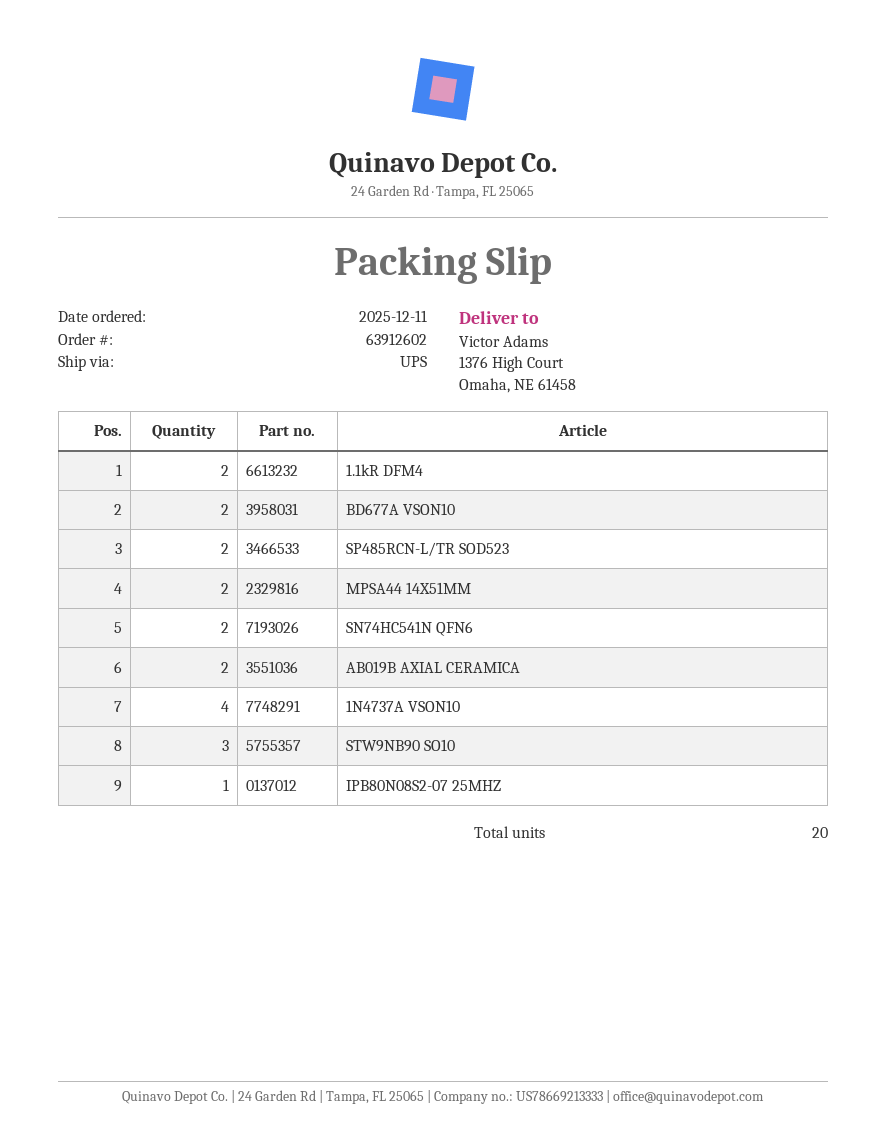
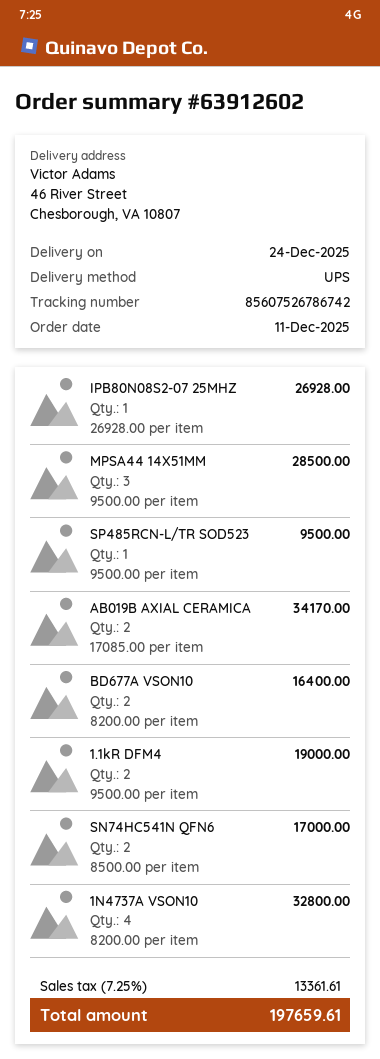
ship to: 1376 High Court, Omaha, NE 61458 -> 46 River Street, Chesborough, VA 10807
SP485RCN-L/TR SOD523: 2 -> 1
MPSA44 14X51MM: 2 -> 3
STW9NB90 SO10: 3 -> none

